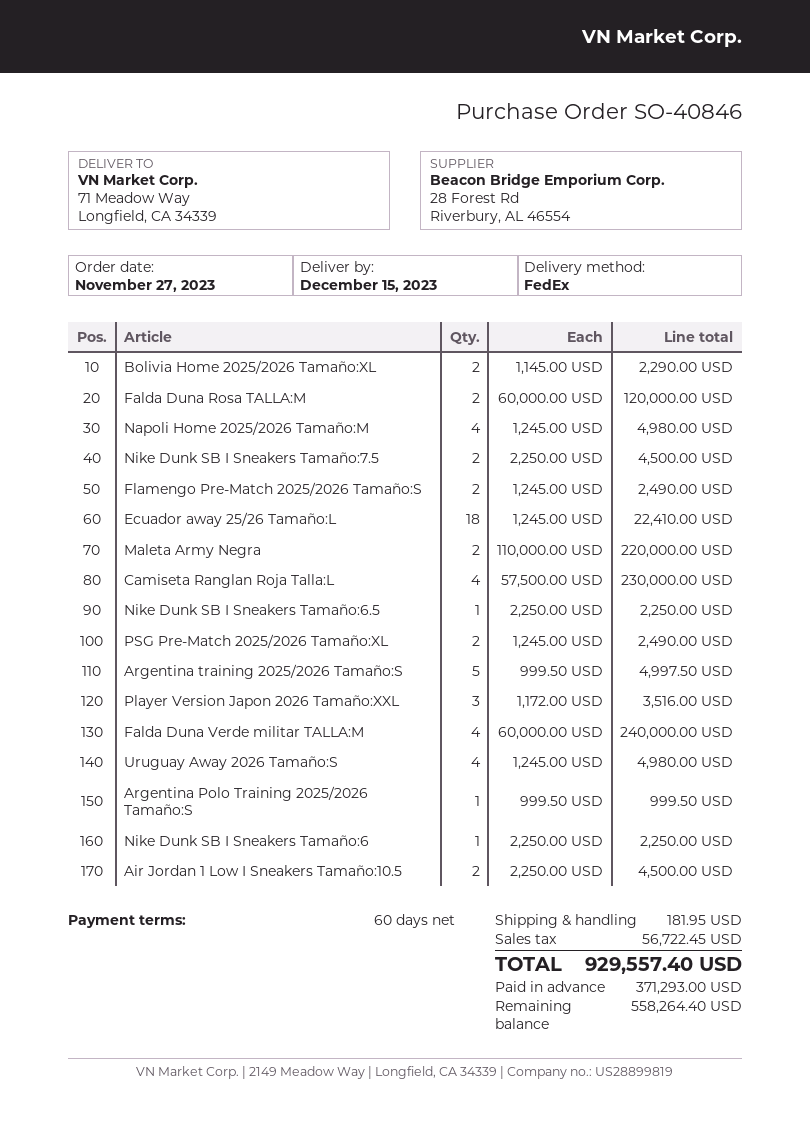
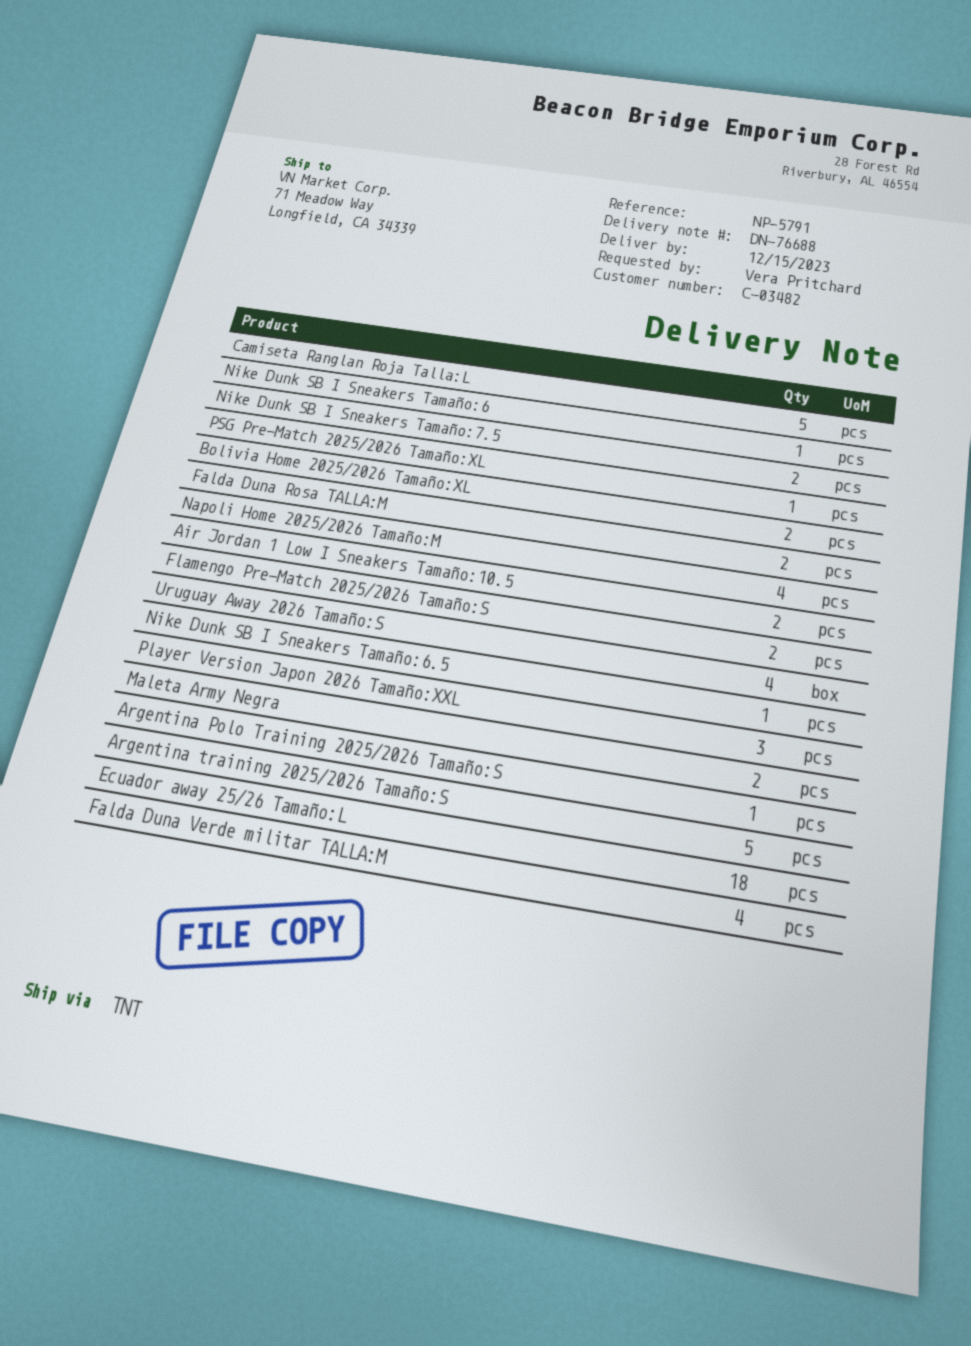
shipping method: FedEx -> TNT
Camiseta Ranglan Roja Talla:L: 4 -> 5
PSG Pre-Match 2025/2026 Tamaño:XL: 2 -> 1

